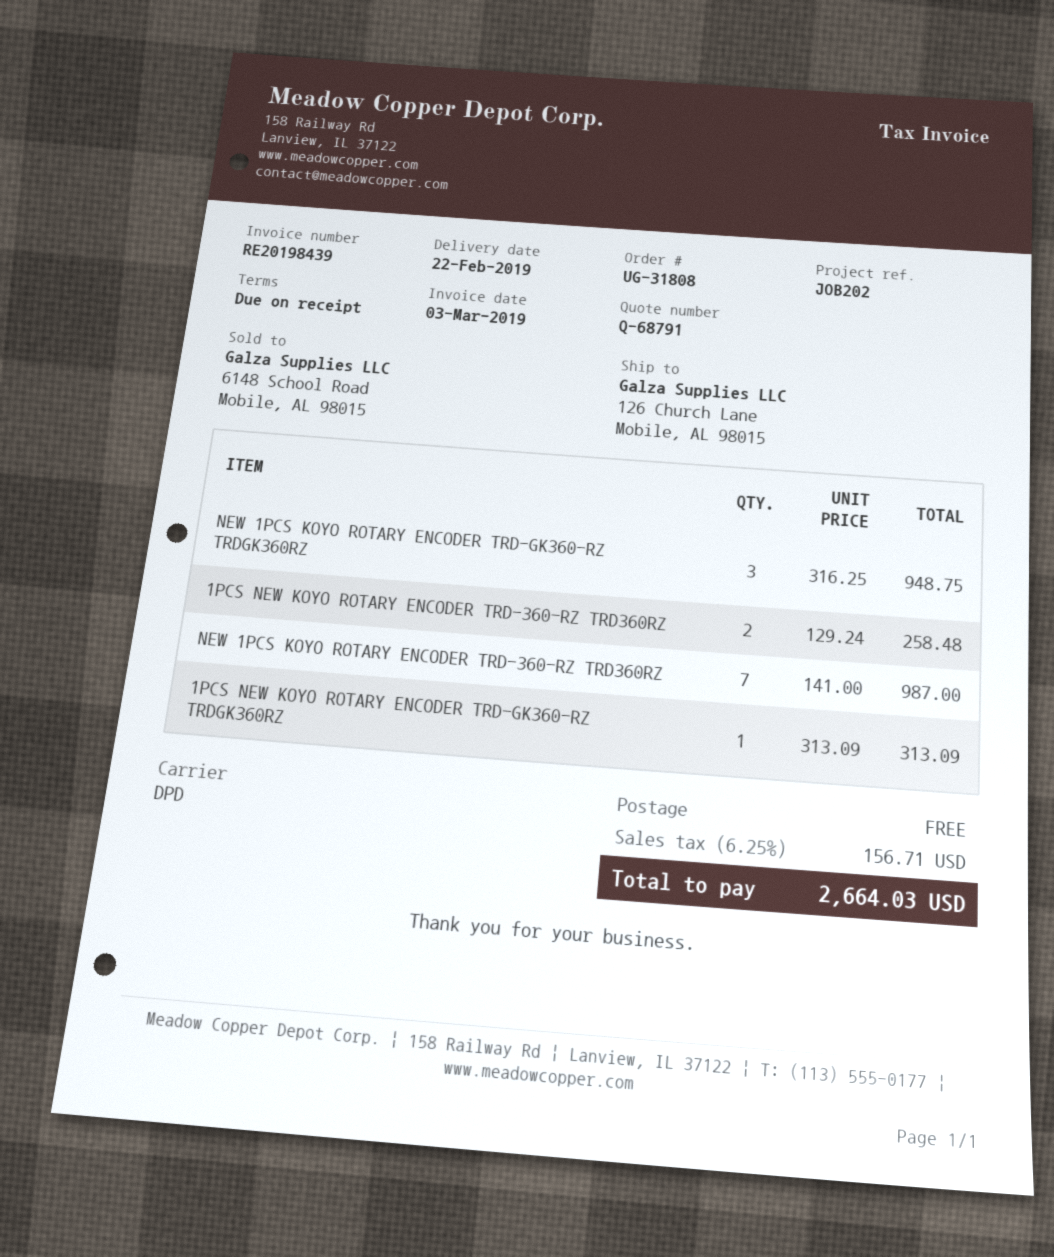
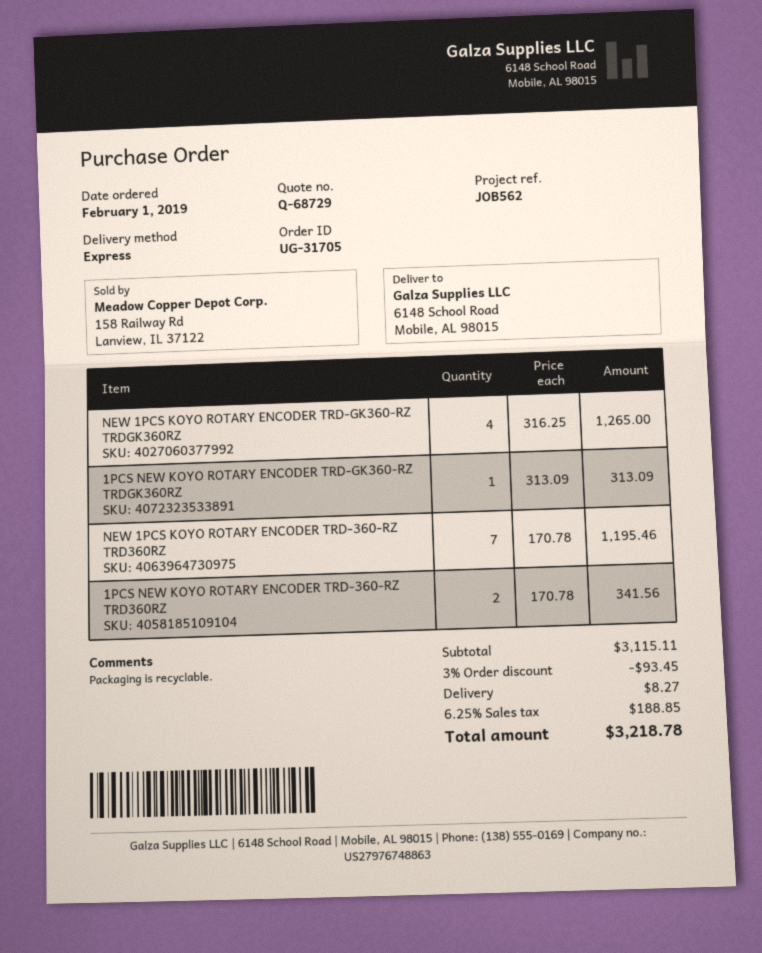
quote number: Q-68791 -> Q-68729
order number: UG-31808 -> UG-31705
reference: JOB202 -> JOB562
shipping method: DPD -> express
ship to: 126 Church Lane, Mobile, AL 98015 -> 6148 School Road, Mobile, AL 98015
NEW 1PCS KOYO ROTARY ENCODER TRD-GK360-RZ TRDGK360RZ: 3 x 316.25 = 948.75 -> 4 x 316.25 = 1265.00
1PCS NEW KOYO ROTARY ENCODER TRD-360-RZ TRD360RZ: 2 x 129.24 = 258.48 -> 2 x 170.78 = 341.56
NEW 1PCS KOYO ROTARY ENCODER TRD-360-RZ TRD360RZ: 7 x 141.00 = 987.00 -> 7 x 170.78 = 1195.46
discount: none -> 3% = 93.45
shipping: 0.00 -> 8.27
tax: 6.25% = 156.71 -> 6.25% = 188.85
total: 2664.03 -> 3218.78

